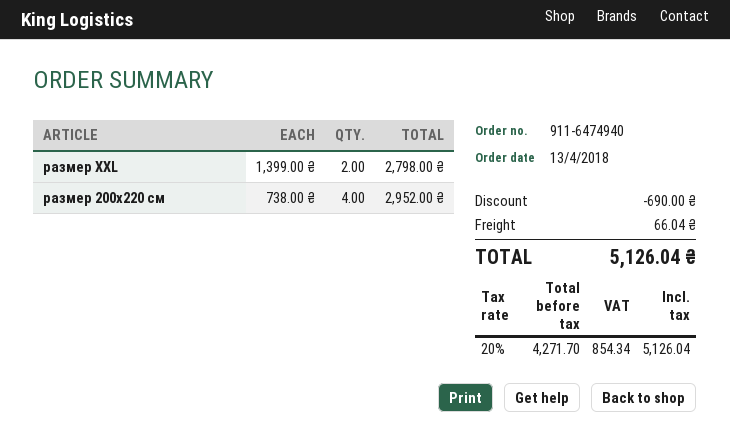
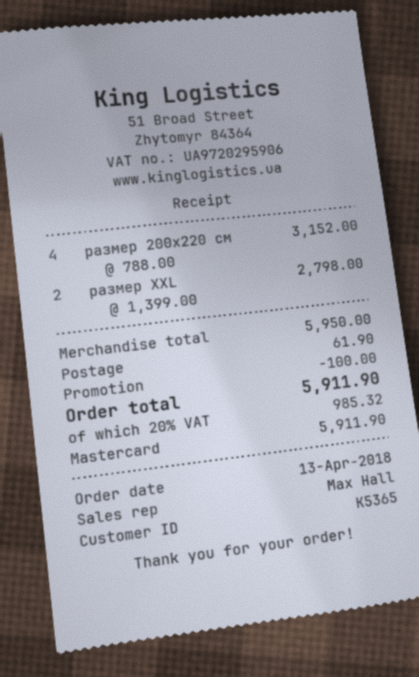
размер 200х220 см: 4 x 738.00 = 2952.00 -> 4 x 788.00 = 3152.00
discount: 690.00 -> 100.00
shipping: 66.04 -> 61.90
tax: 20% = 854.34 -> 20% = 985.32
total: 5126.04 -> 5911.90

